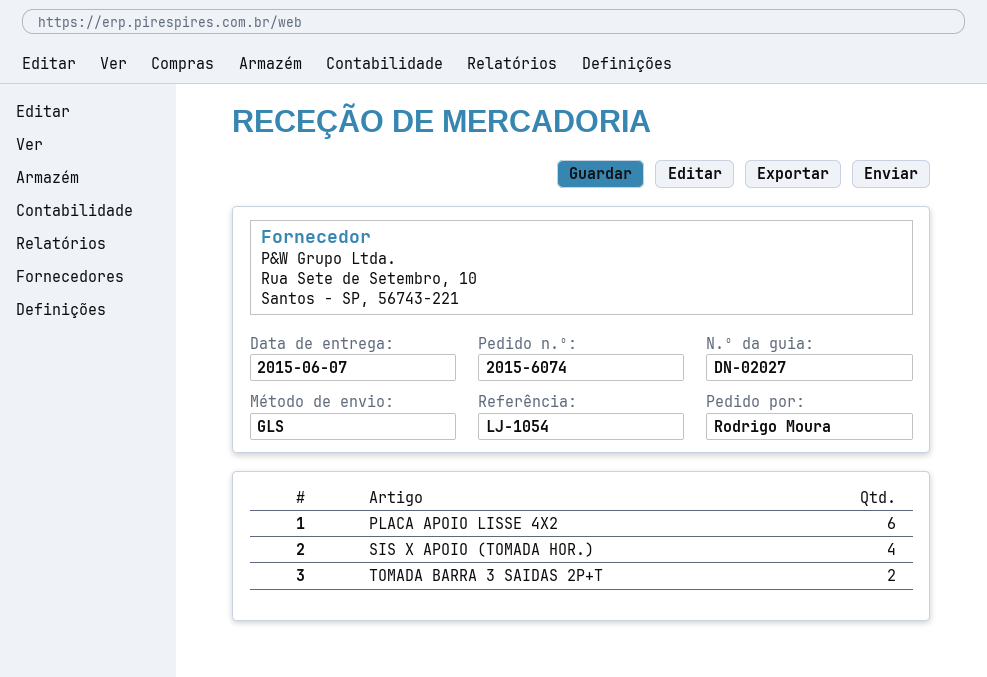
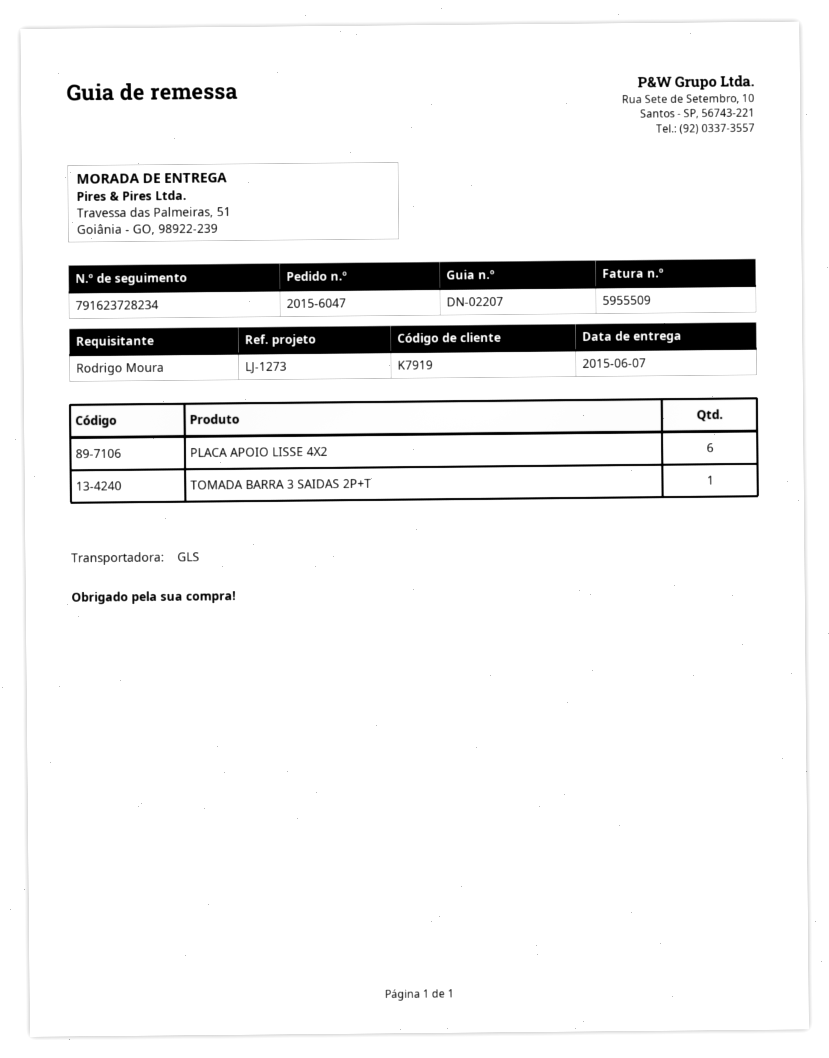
order number: 2015-6074 -> 2015-6047
delivery note number: DN-02027 -> DN-02207
reference: LJ-1054 -> LJ-1273
SIS X APOIO (TOMADA HOR.): 4 -> none
TOMADA BARRA 3 SAIDAS 2P+T: 2 -> 1

